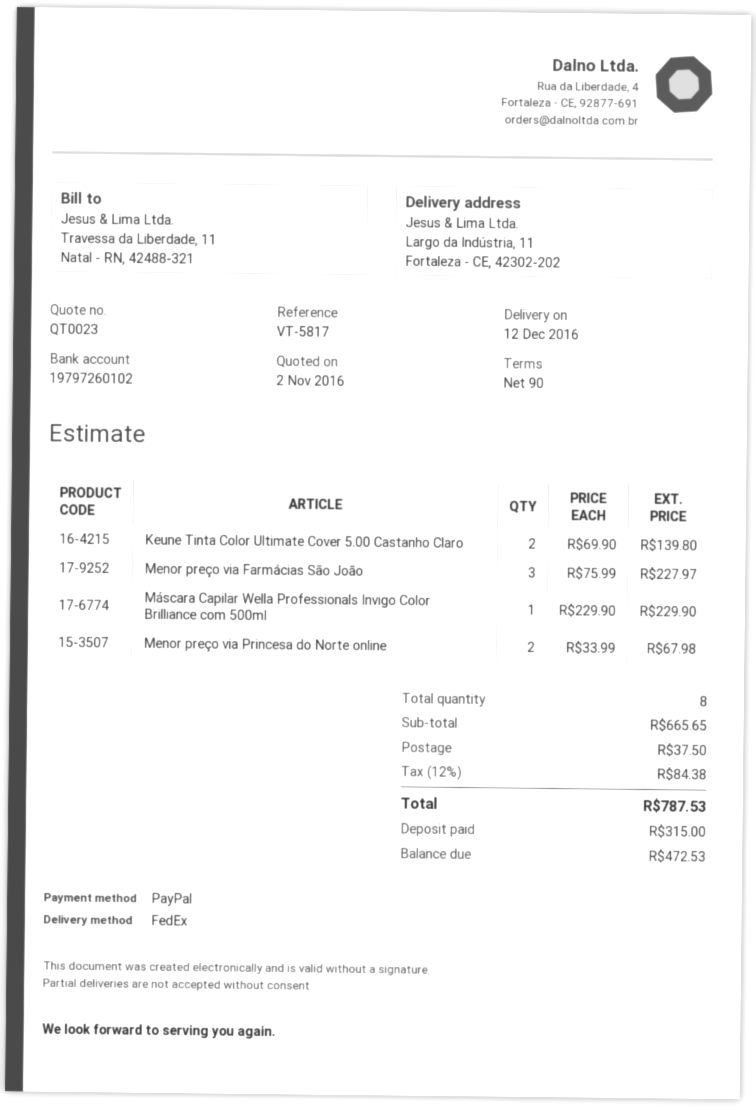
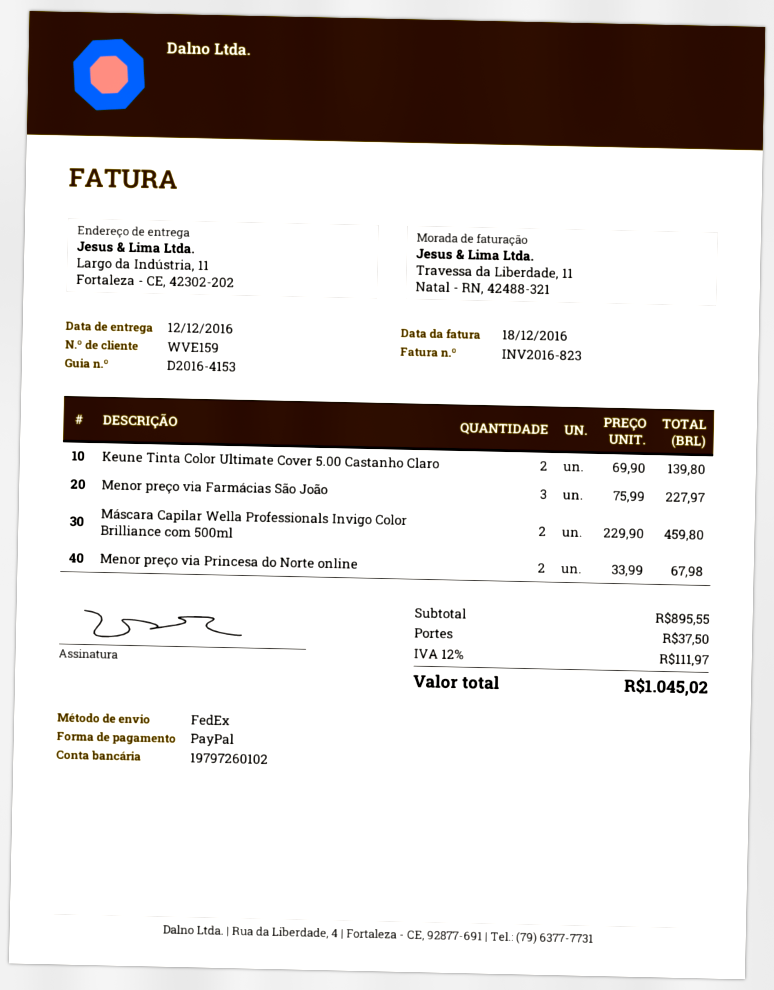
Máscara Capilar Wella Professionals Invigo Color Brilliance com 500ml: 1 x 229.90 = 229.90 -> 2 x 229.90 = 459.80
subtotal: 665.65 -> 895.55
tax: 12% = 84.38 -> 12% = 111.97
total: 787.53 -> 1045.02

